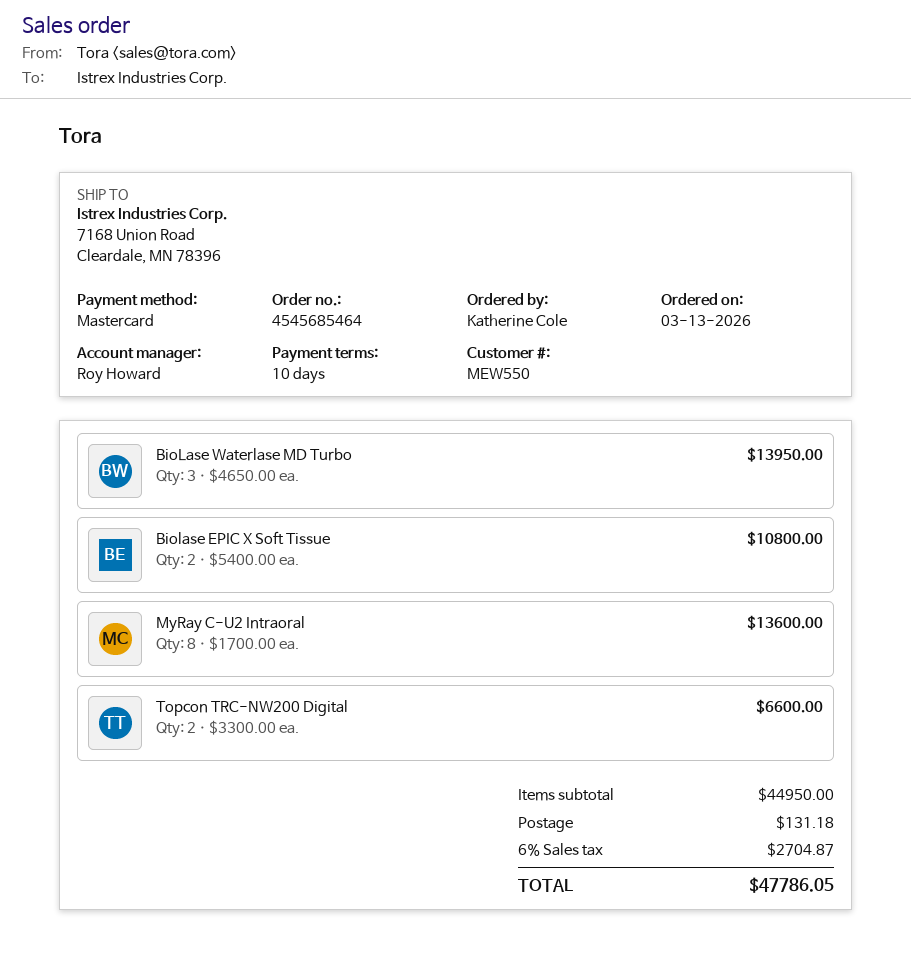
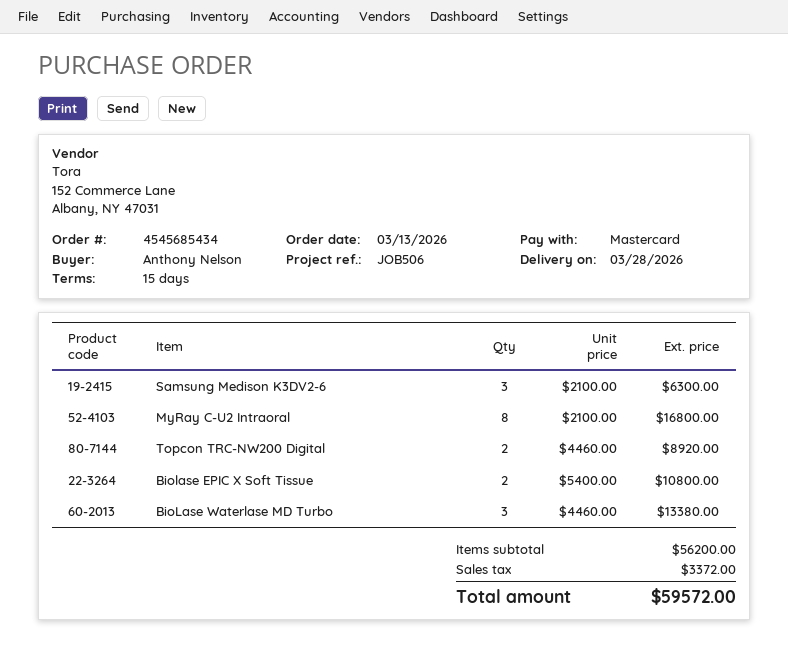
order number: 4545685464 -> 4545685434
payment terms: 10 days -> 15 days
ordered by: Katherine Cole -> Anthony Nelson
BioLase Waterlase MD Turbo: 3 x 4650.00 = 13950.00 -> 3 x 4460.00 = 13380.00
MyRay C-U2 Intraoral: 8 x 1700.00 = 13600.00 -> 8 x 2100.00 = 16800.00
Topcon TRC-NW200 Digital: 2 x 3300.00 = 6600.00 -> 2 x 4460.00 = 8920.00
Samsung Medison K3DV2-6: none -> 3 x 2100.00 = 6300.00
subtotal: 44950.00 -> 56200.00
shipping: 131.18 -> none
tax: 2704.87 -> 3372.00
total: 47786.05 -> 59572.00

